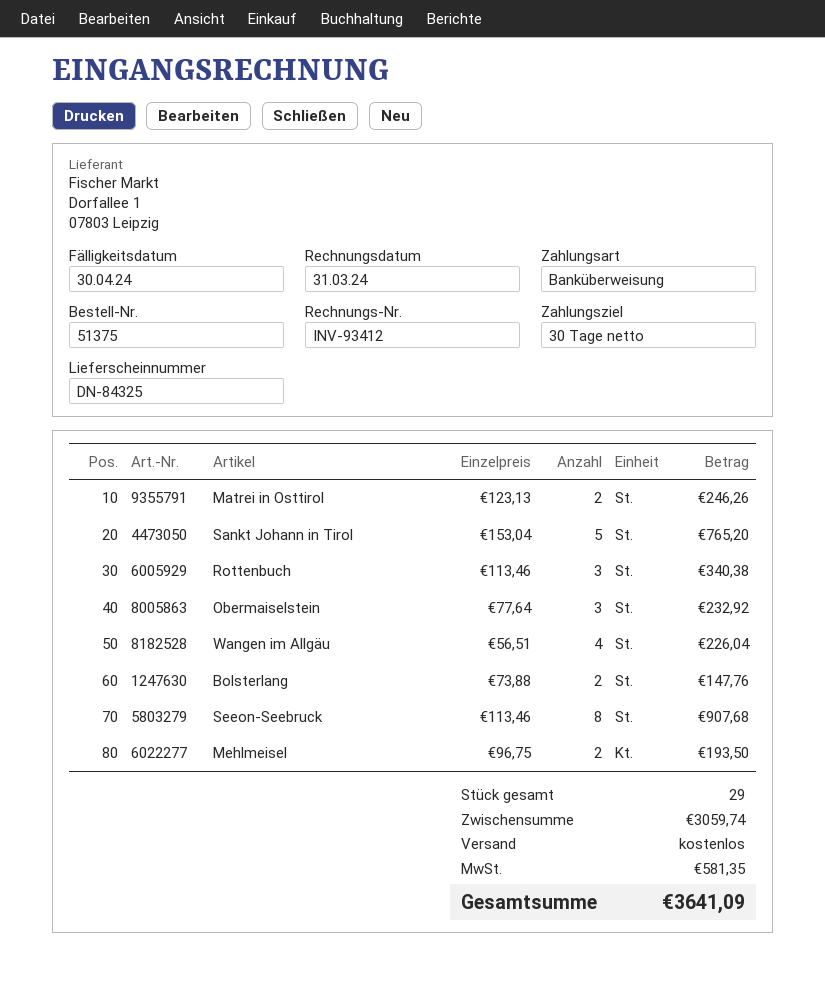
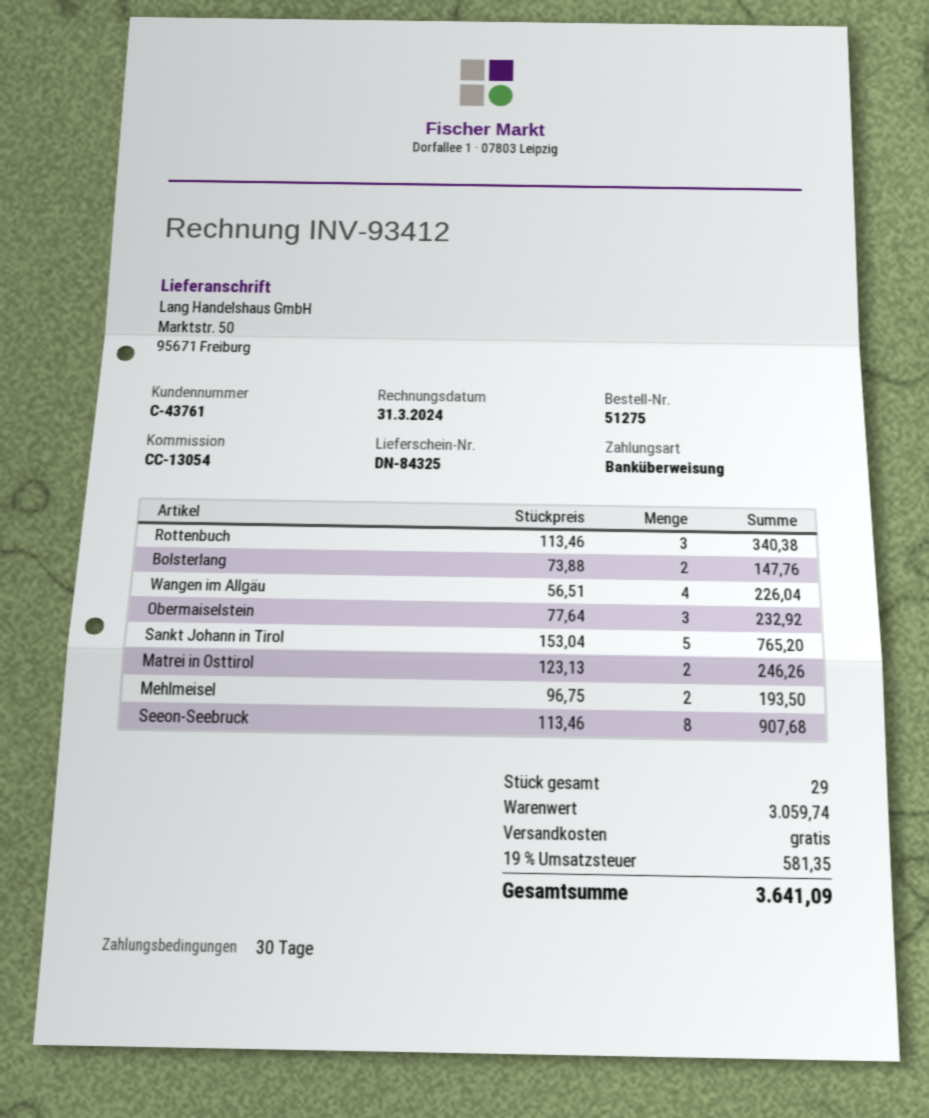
order number: 51375 -> 51275

